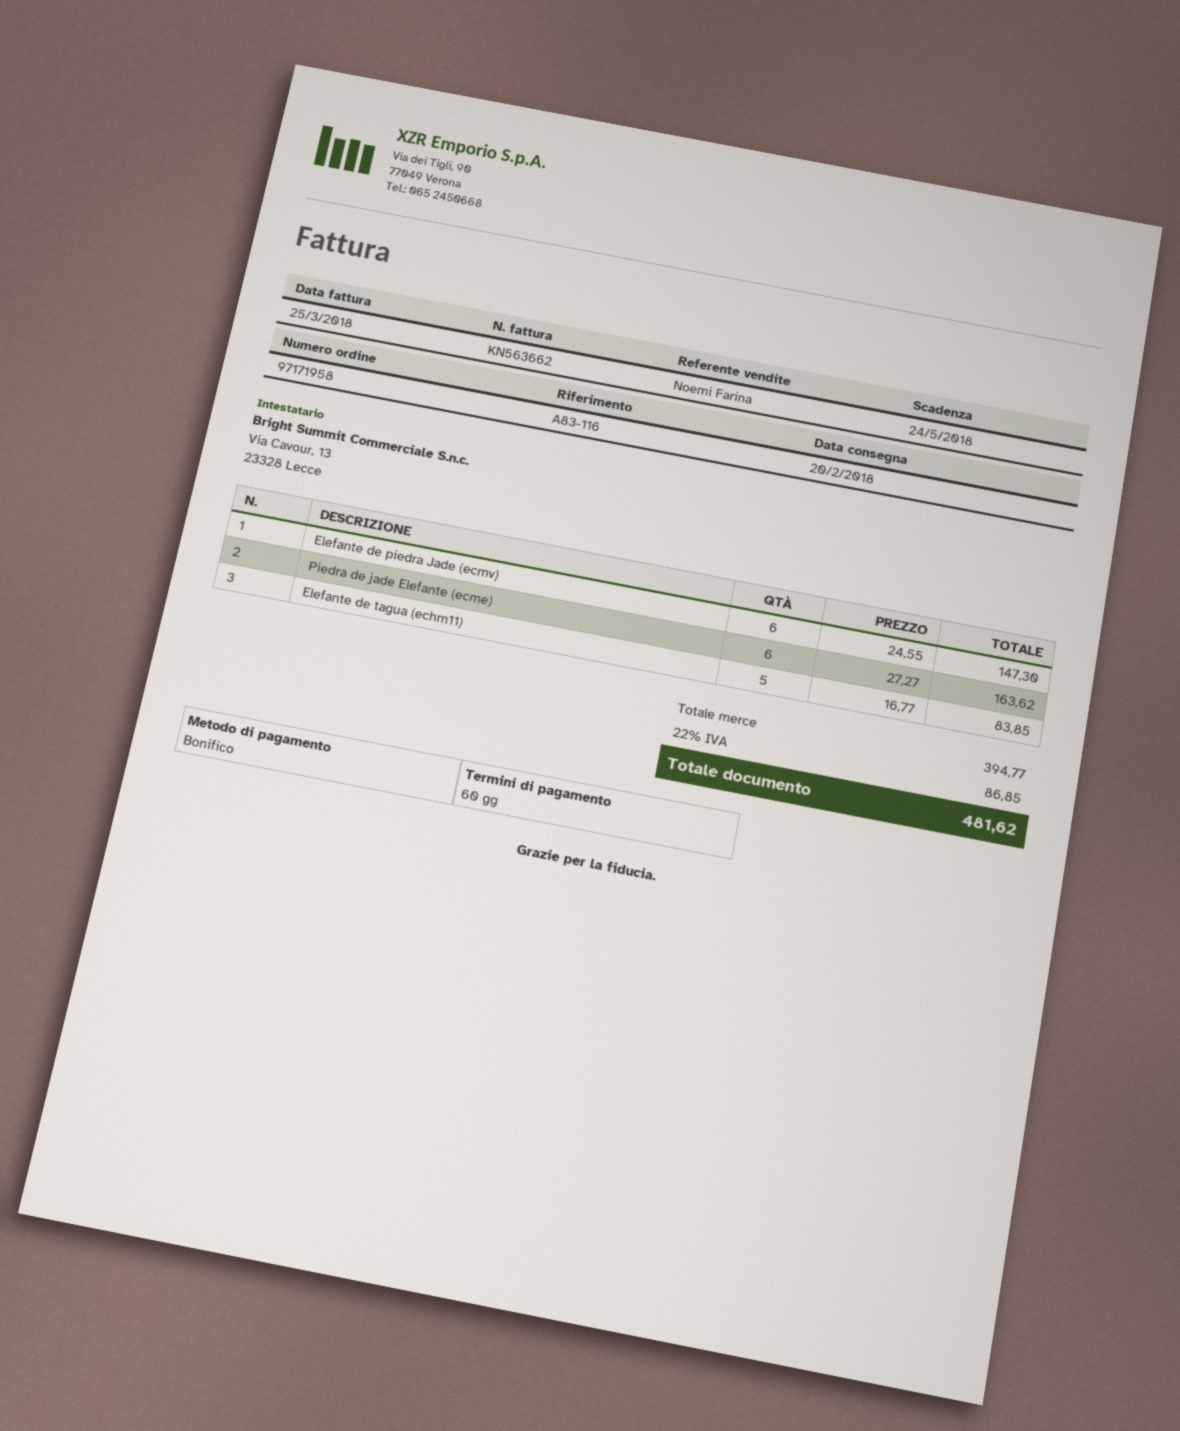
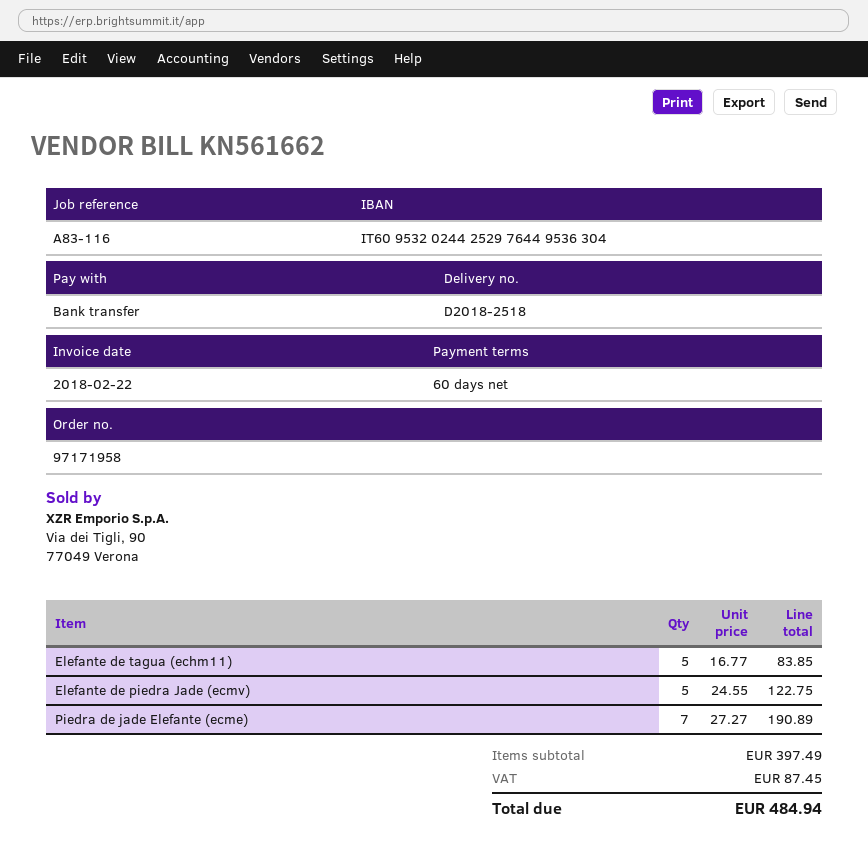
invoice number: KN563662 -> KN561662
invoice date: 2018-03-25 -> 2018-02-22
Elefante de piedra Jade (ecmv): 6 x 24.55 = 147.30 -> 5 x 24.55 = 122.75
Piedra de jade Elefante (ecme): 6 x 27.27 = 163.62 -> 7 x 27.27 = 190.89
subtotal: 394.77 -> 397.49
tax: 86.85 -> 87.45
total: 481.62 -> 484.94

